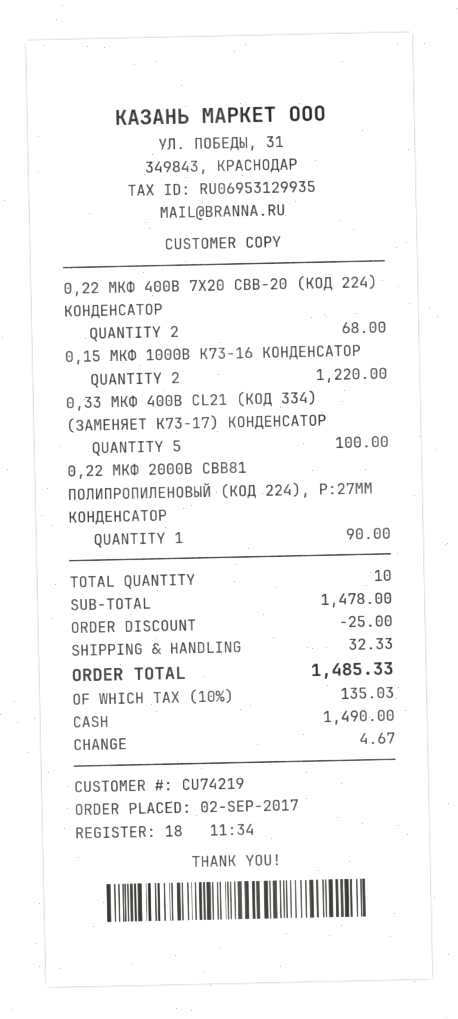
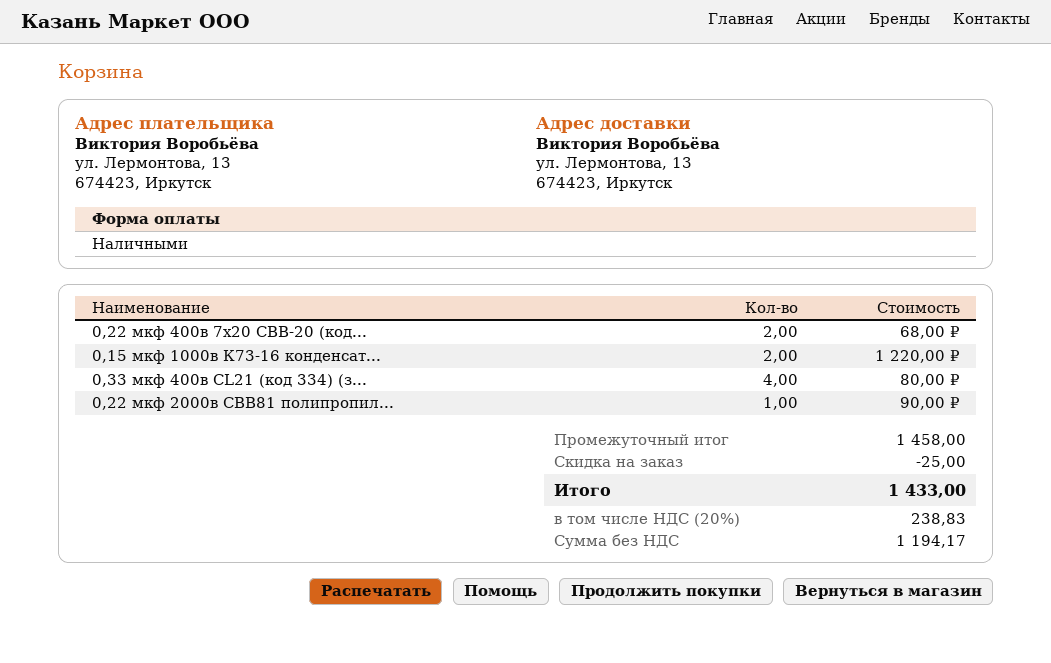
0,33 МКФ 400В CL21 (КОД 334) (ЗАМЕНЯЕТ К73-17) КОНДЕНСАТОР: 5 for 100.00 -> 4 for 80.00
subtotal: 1478.00 -> 1458.00
shipping: 32.33 -> none
tax: 10% = 135.03 -> 20% = 238.83
total: 1485.33 -> 1433.00

